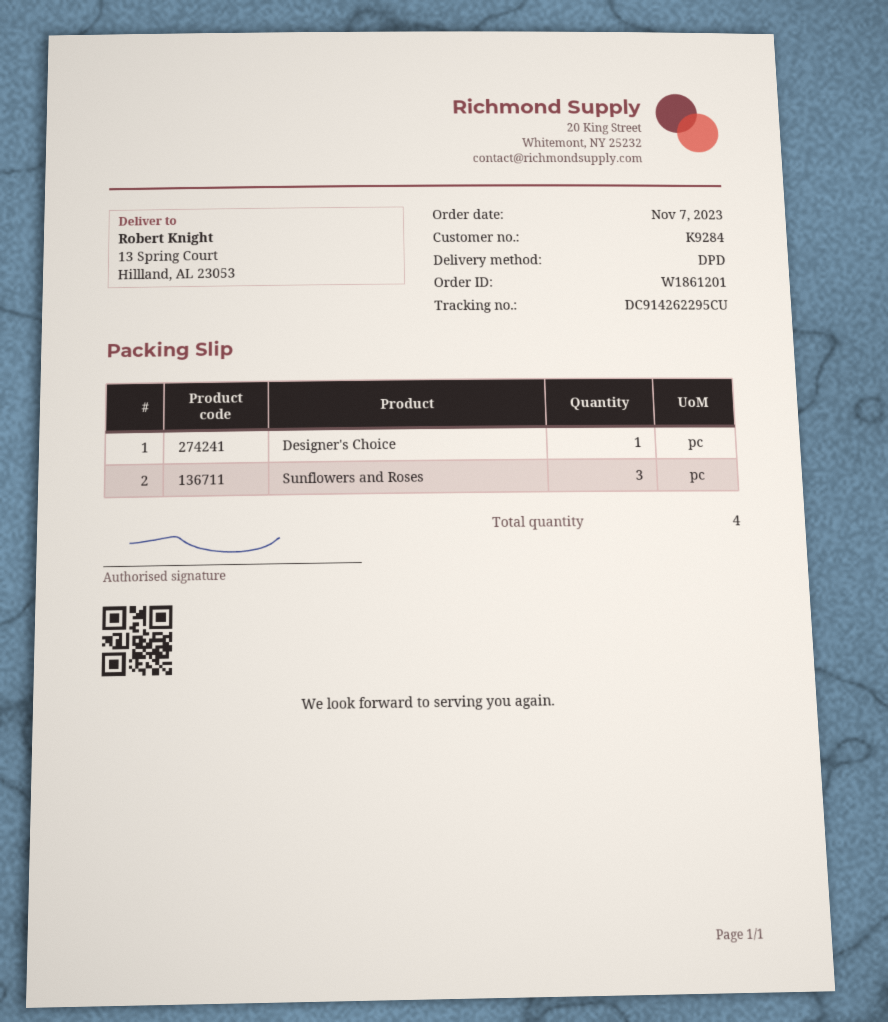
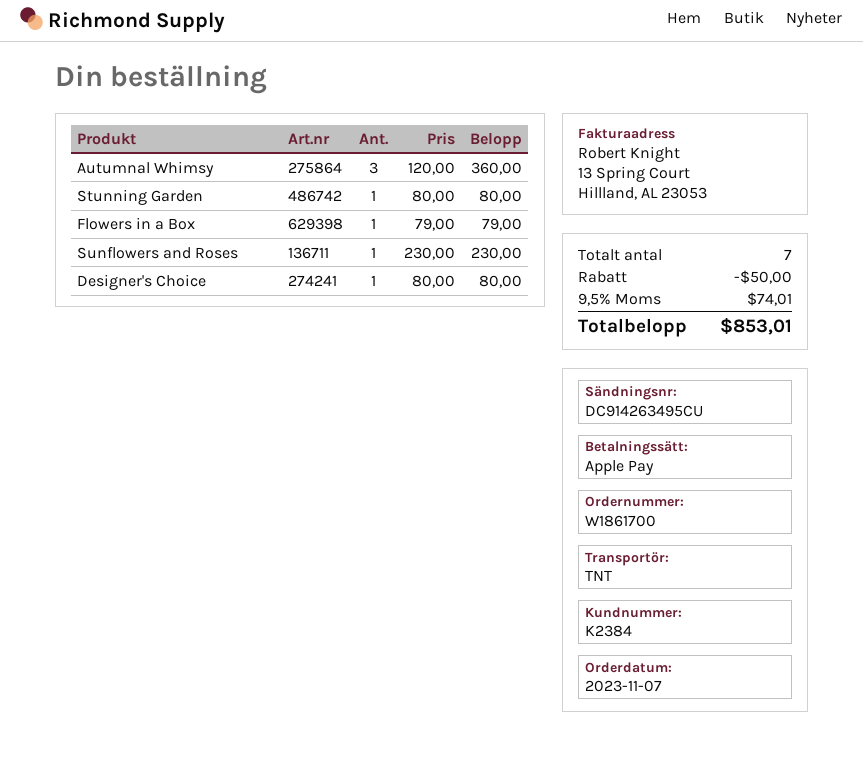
order number: W1861201 -> W1861700
customer number: K9284 -> K2384
shipping method: DPD -> TNT
tracking number: DC914262295CU -> DC914263495CU
Sunflowers and Roses: 3 -> 1
Autumnal Whimsy: none -> 3
Stunning Garden: none -> 1
Flowers in a Box: none -> 1
total quantity: 4 -> 7

